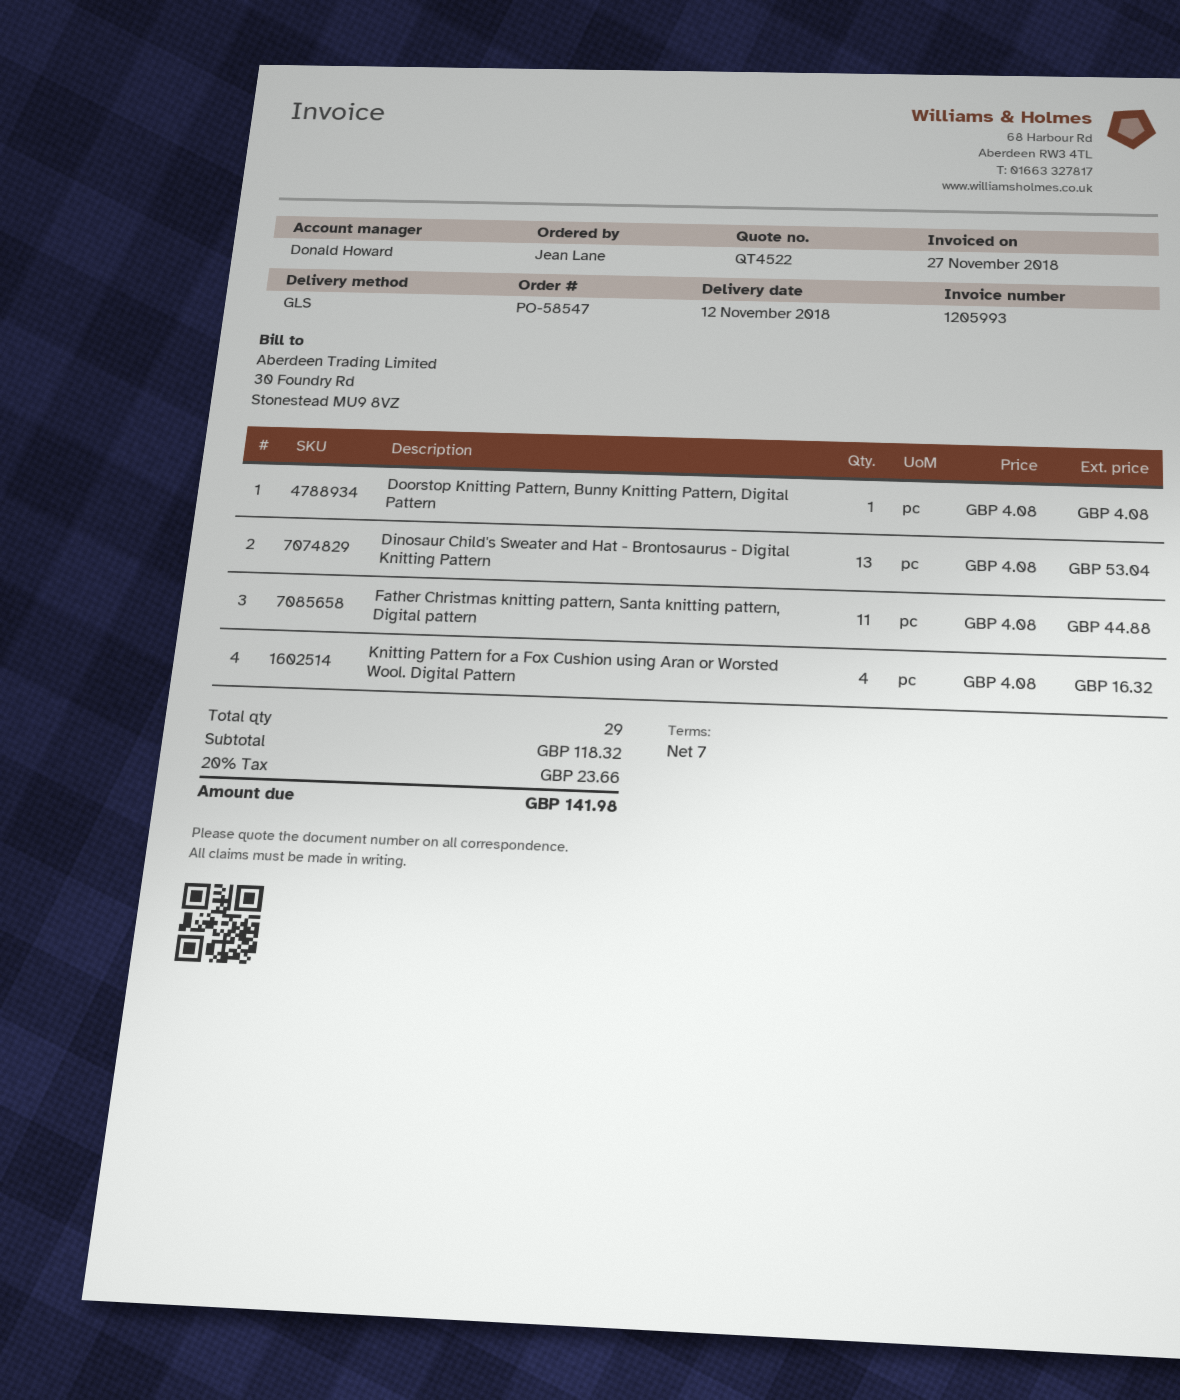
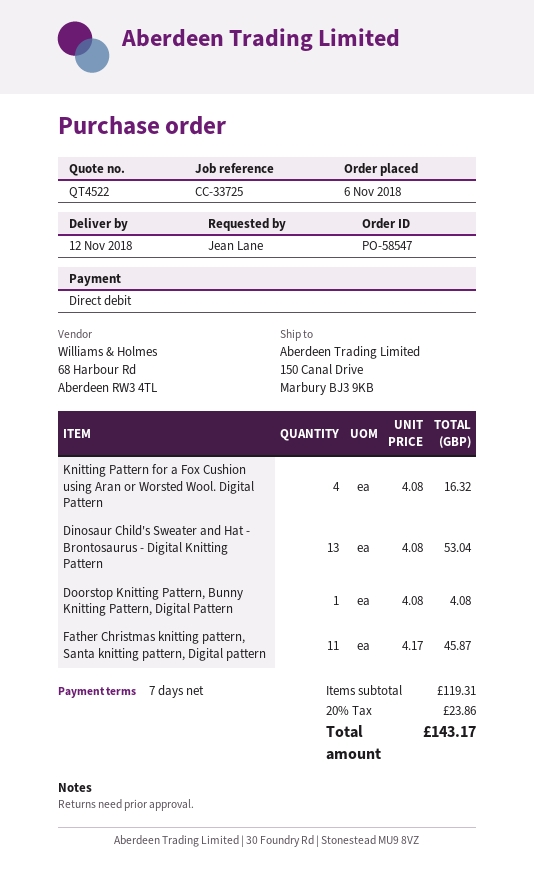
Father Christmas knitting pattern, Santa knitting pattern, Digital pattern: 11 x 4.08 = 44.88 -> 11 x 4.17 = 45.87
subtotal: 118.32 -> 119.31
tax: 20% = 23.66 -> 20% = 23.86
total: 141.98 -> 143.17

